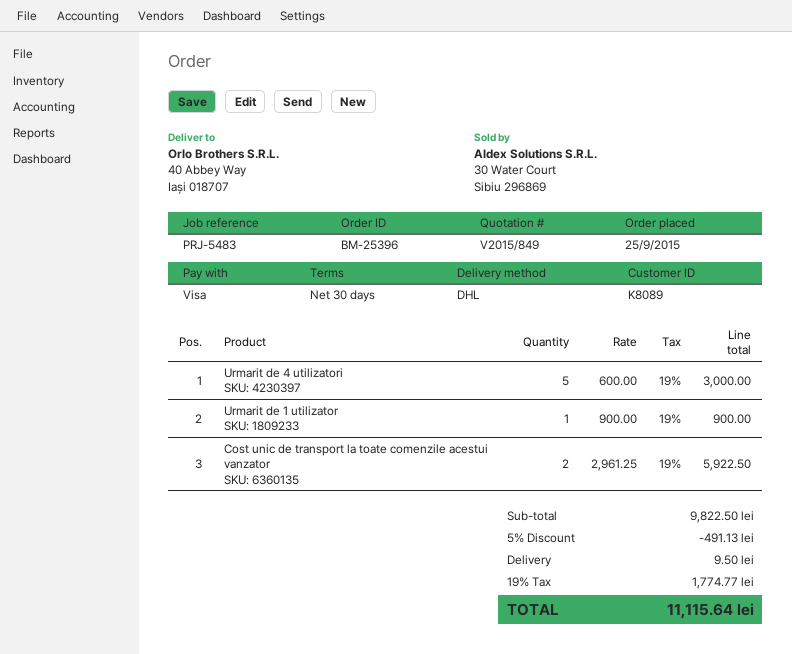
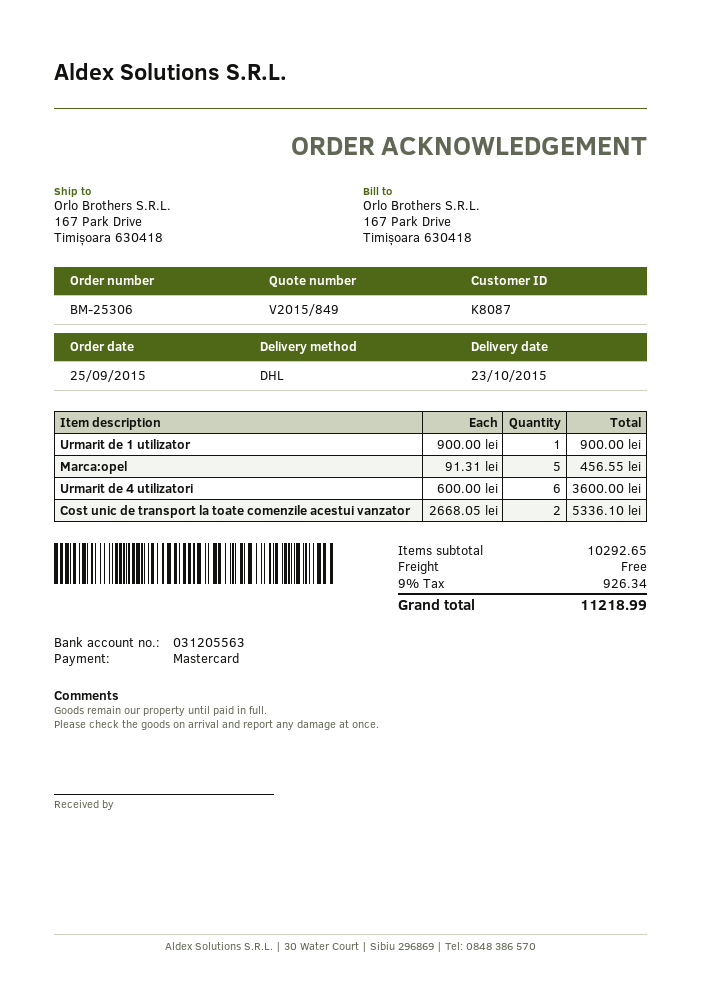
order number: BM-25396 -> BM-25306
customer number: K8089 -> K8087
payment method: Visa -> Mastercard
ship to: 40 Abbey Way, Iași 018707 -> 167 Park Drive, Timișoara 630418
Urmarit de 4 utilizatori: 5 x 600.00 = 3000.00 -> 6 x 600.00 = 3600.00
Cost unic de transport la toate comenzile acestui vanzator: 2 x 2961.25 = 5922.50 -> 2 x 2668.05 = 5336.10
Marca:opel: none -> 5 x 91.31 = 456.55
subtotal: 9822.50 -> 10292.65
discount: 5% = 491.13 -> none
shipping: 9.50 -> 0.00
tax: 19% = 1774.77 -> 9% = 926.34
total: 11115.64 -> 11218.99

